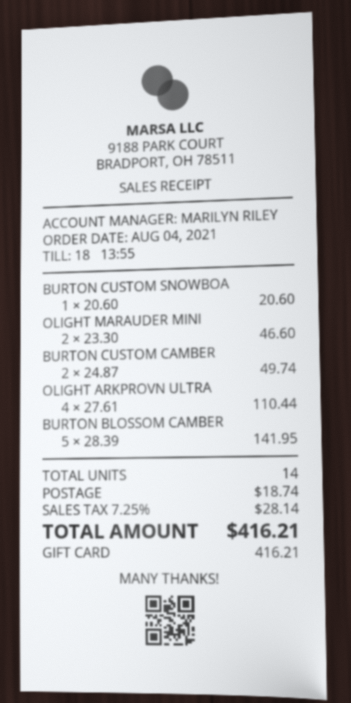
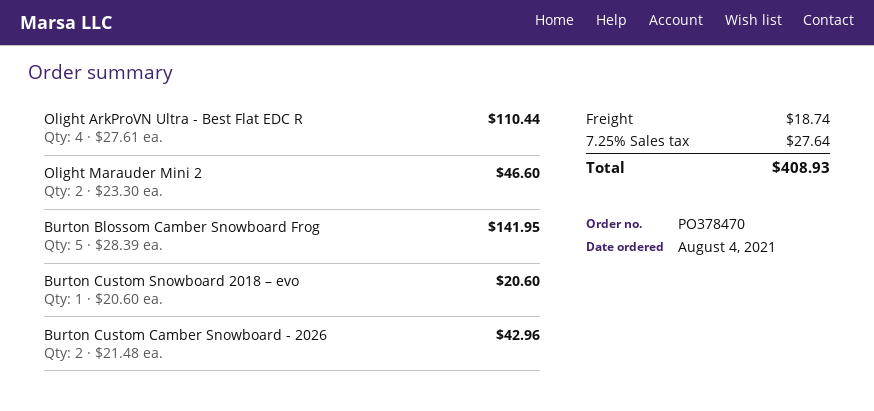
BURTON CUSTOM CAMBER: 2 x 24.87 = 49.74 -> 2 x 21.48 = 42.96
tax: 7.25% = 28.14 -> 7.25% = 27.64
total: 416.21 -> 408.93

